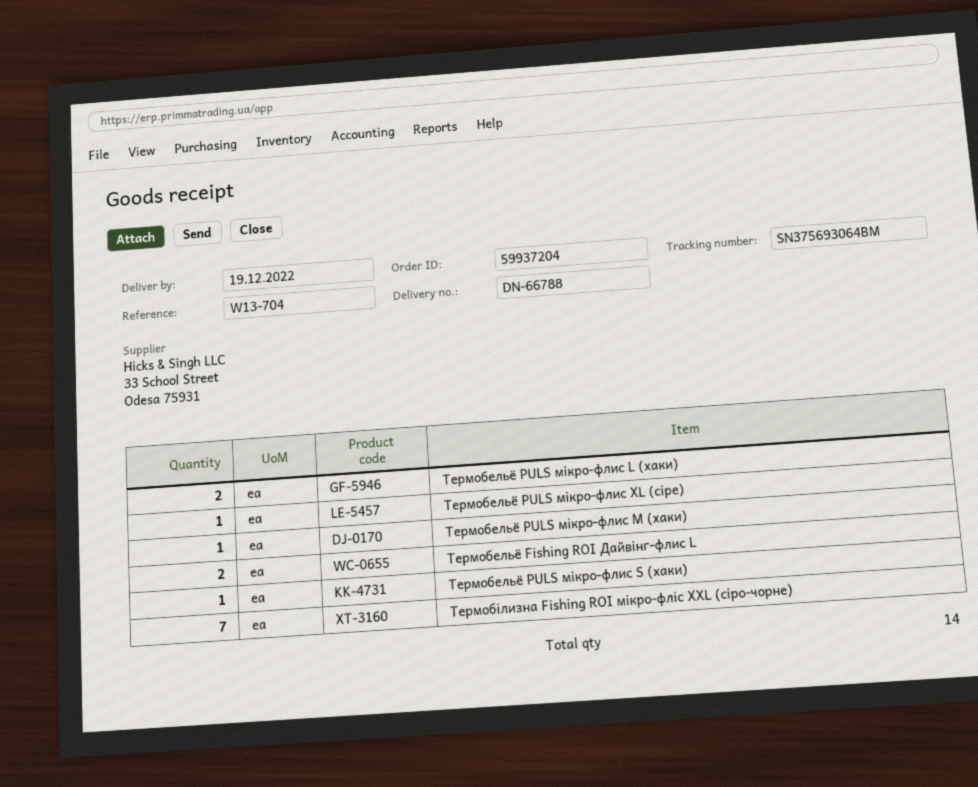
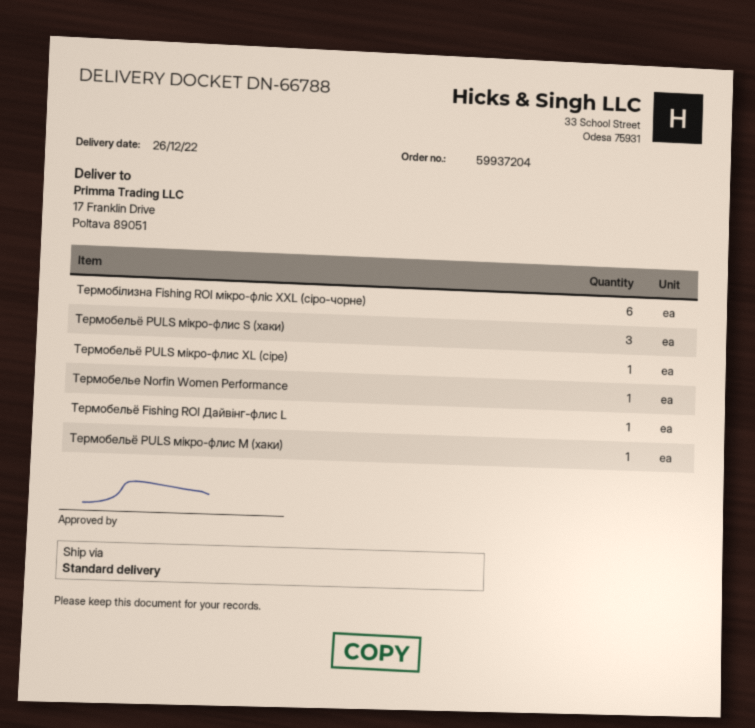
delivery date: 2022-12-19 -> 2022-12-26
Термобельё PULS мікро-флис L (хаки): 2 -> none
Термобельё Fishing ROI Дайвінг-флис L: 2 -> 1
Термобельё PULS мікро-флис S (хаки): 1 -> 3
Термобілизна Fishing ROI мікро-фліс XXL (сіро-чорне): 7 -> 6
Термобелье Norfin Women Pеrformance: none -> 1

